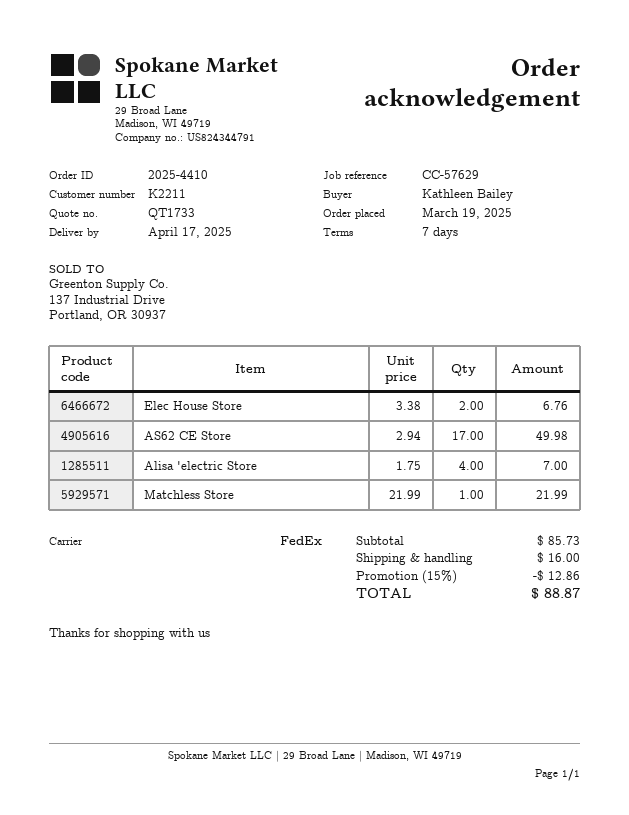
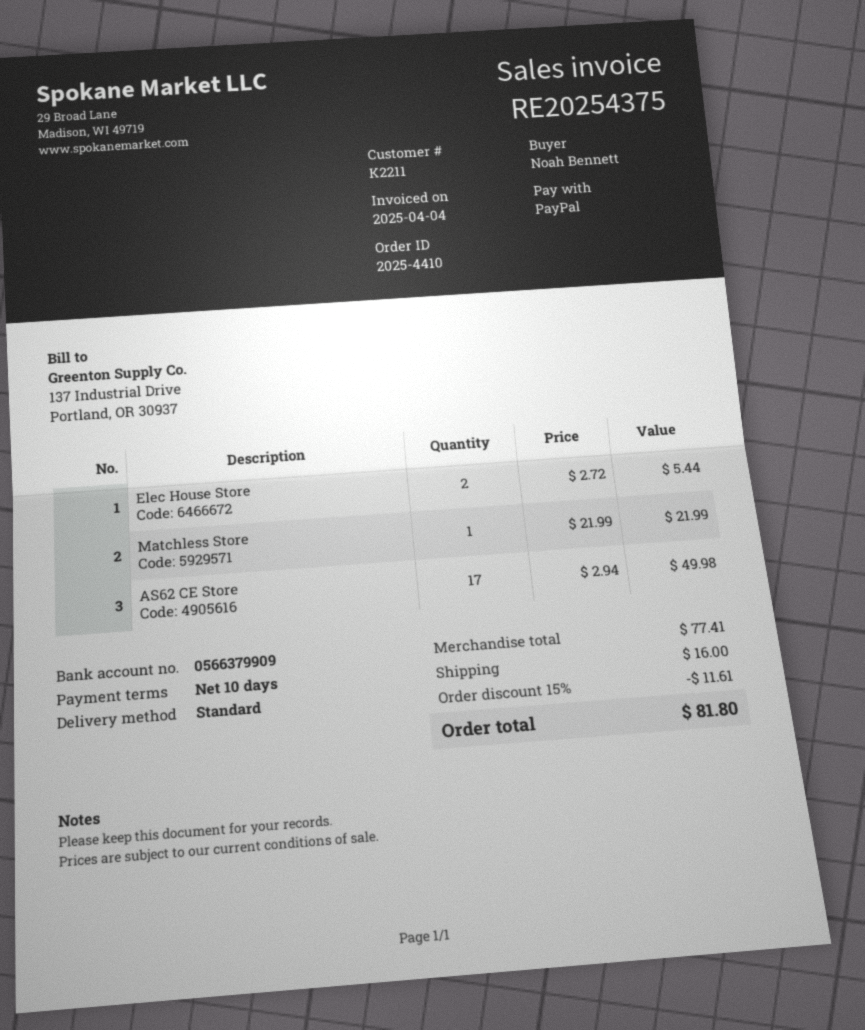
payment terms: 7 days -> 10 days
ordered by: Kathleen Bailey -> Noah Bennett
shipping method: FedEx -> standard
Elec House Store: 2 x 3.38 = 6.76 -> 2 x 2.72 = 5.44
Alisa 'electric Store: 4 x 1.75 = 7.00 -> none
subtotal: 85.73 -> 77.41
discount: 15% = 12.86 -> 15% = 11.61
total: 88.87 -> 81.80

